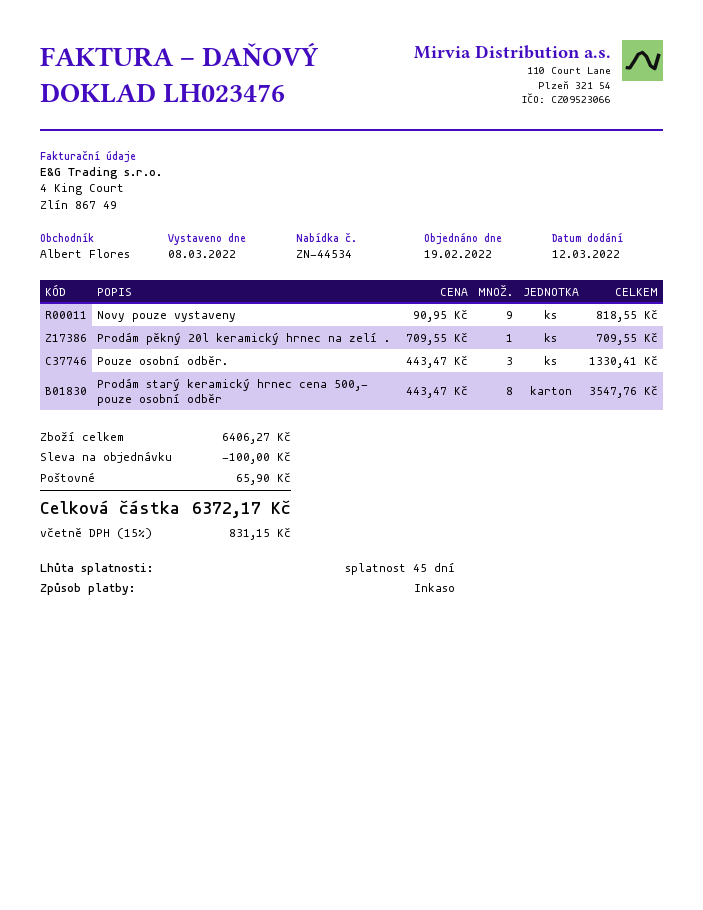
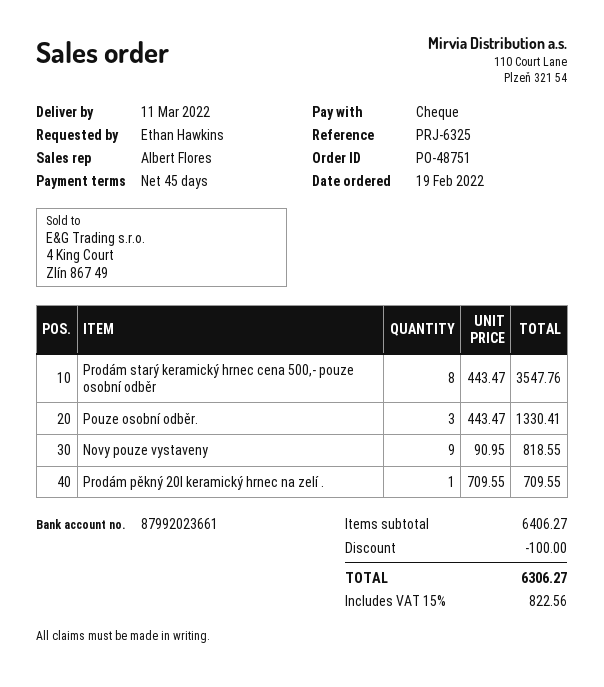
delivery date: 2022-03-12 -> 2022-03-11
payment method: direct debit -> cheque
shipping: 65.90 -> none
tax: 15% = 831.15 -> 15% = 822.56
total: 6372.17 -> 6306.27

